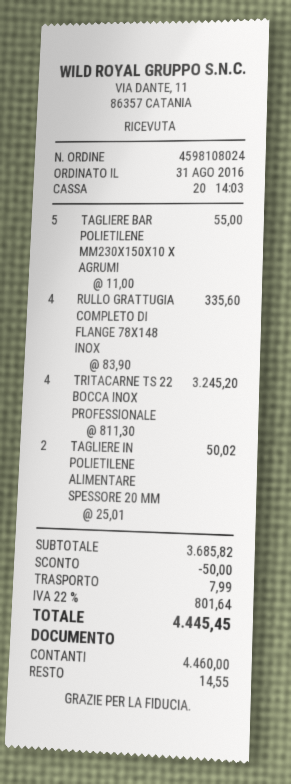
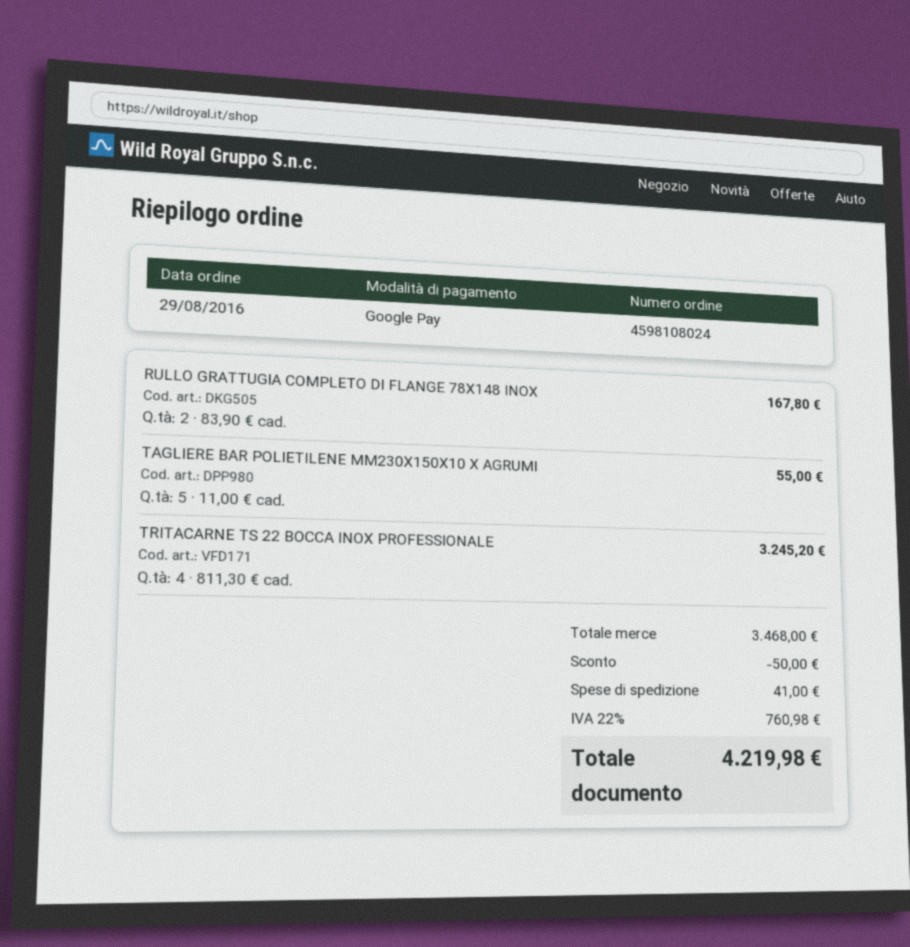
order date: 2016-08-31 -> 2016-08-29
payment method: cash -> Google Pay
RULLO GRATTUGIA COMPLETO DI FLANGE 78X148 INOX: 4 x 83.90 = 335.60 -> 2 x 83.90 = 167.80
TAGLIERE IN POLIETILENE ALIMENTARE SPESSORE 20 MM: 2 x 25.01 = 50.02 -> none
subtotal: 3685.82 -> 3468.00
shipping: 7.99 -> 41.00
tax: 22% = 801.64 -> 22% = 760.98
total: 4445.45 -> 4219.98

